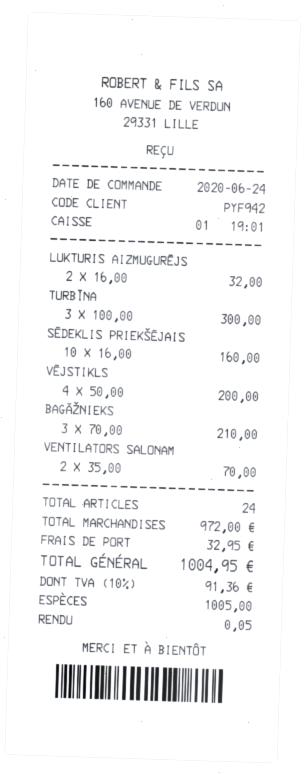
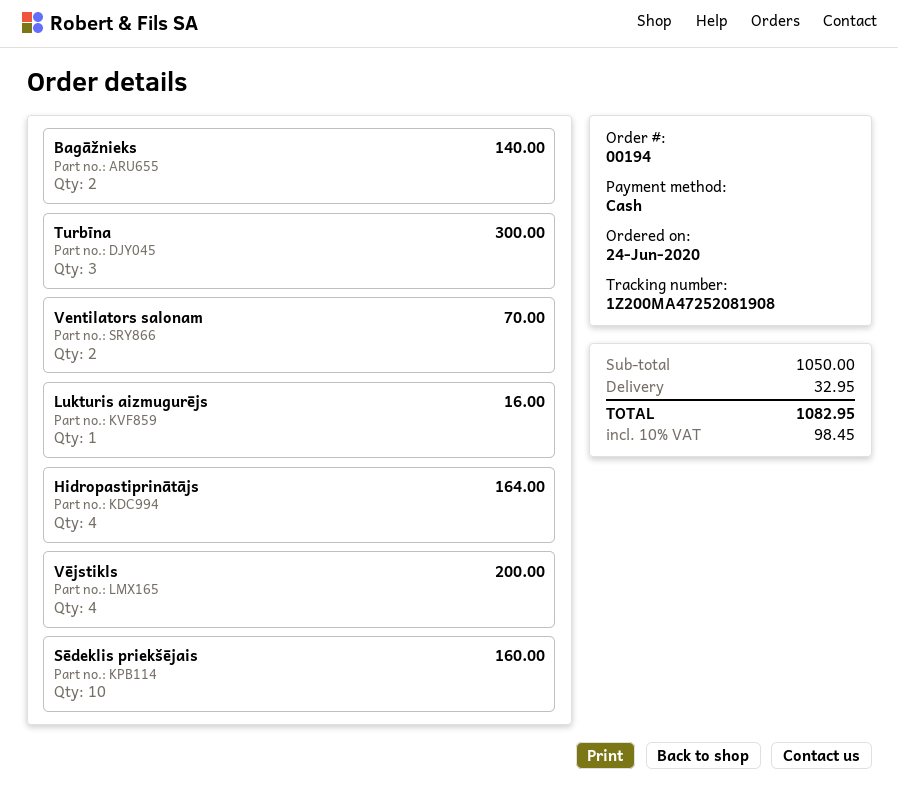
LUKTURIS AIZMUGURĒJS: 2 for 32.00 -> 1 for 16.00
BAGĀŽNIEKS: 3 for 210.00 -> 2 for 140.00
Hidropastiprinātājs: none -> 4 for 164.00
subtotal: 972.00 -> 1050.00
tax: 10% = 91.36 -> 10% = 98.45
total: 1004.95 -> 1082.95

